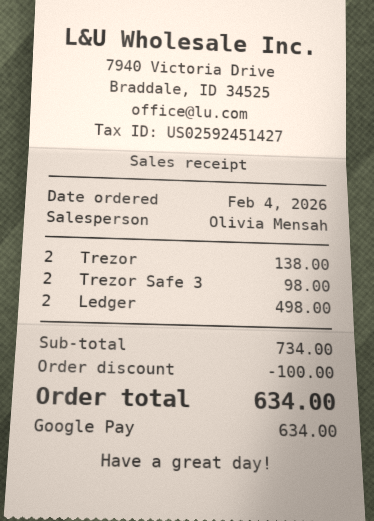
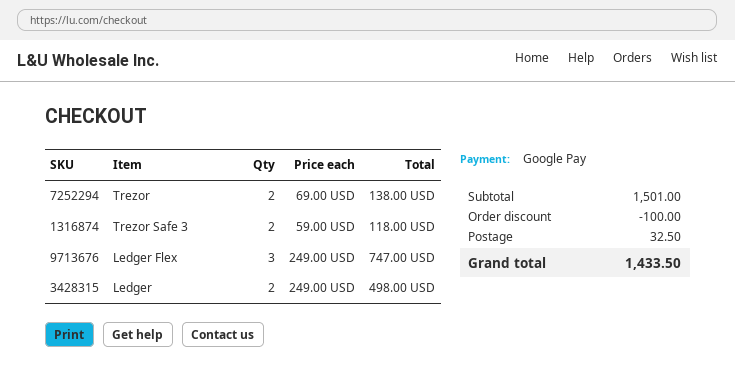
Trezor Safe 3: 2 for 98.00 -> 2 for 118.00
Ledger Flex: none -> 3 for 747.00
subtotal: 734.00 -> 1501.00
shipping: none -> 32.50
total: 634.00 -> 1433.50

